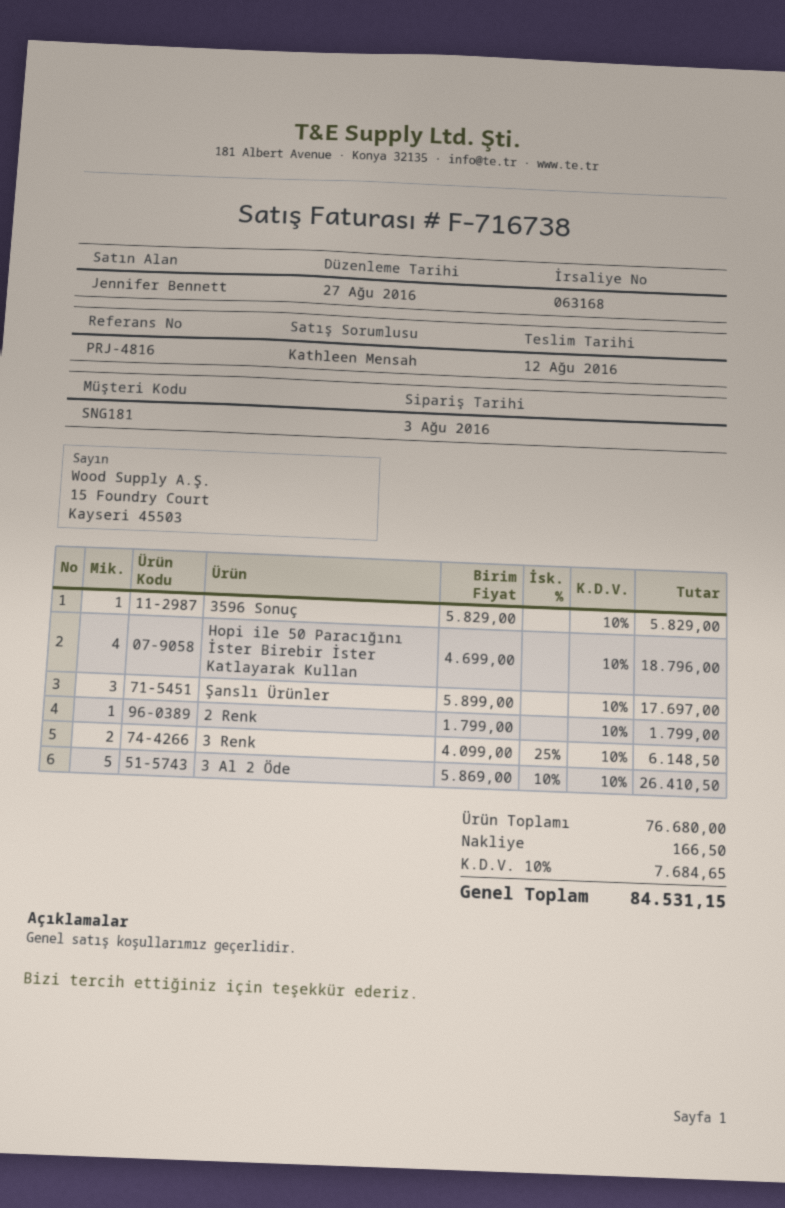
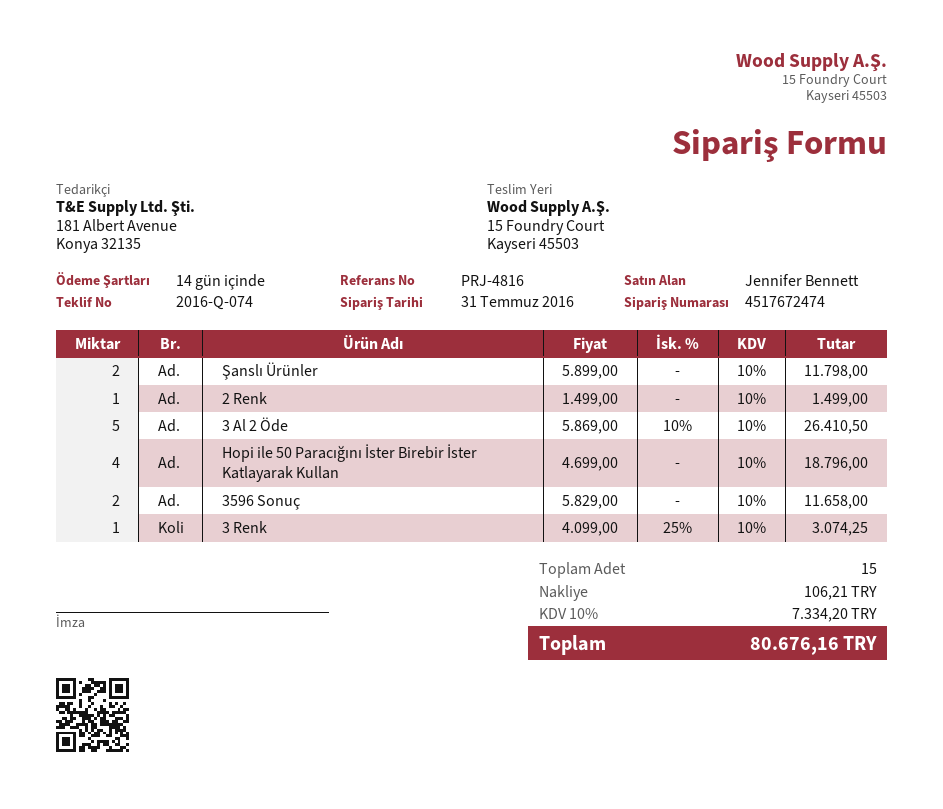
order date: 2016-08-03 -> 2016-07-31
3596 Sonuç: 1 x 5829.00 = 5829.00 -> 2 x 5829.00 = 11658.00
Şanslı Ürünler: 3 x 5899.00 = 17697.00 -> 2 x 5899.00 = 11798.00
2 Renk: 1 x 1799.00 = 1799.00 -> 1 x 1499.00 = 1499.00
3 Renk: 2 x 4099.00 - 25% = 6148.50 -> 1 x 4099.00 - 25% = 3074.25
shipping: 166.50 -> 106.21
tax: 10% = 7684.65 -> 10% = 7334.20
total: 84531.15 -> 80676.16

